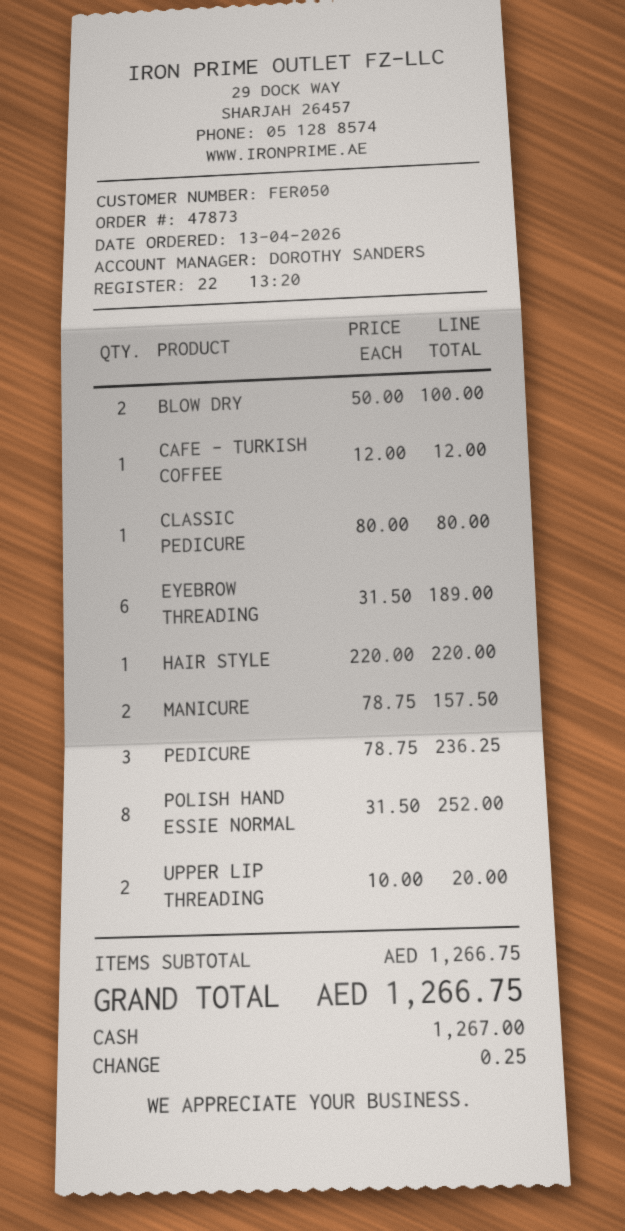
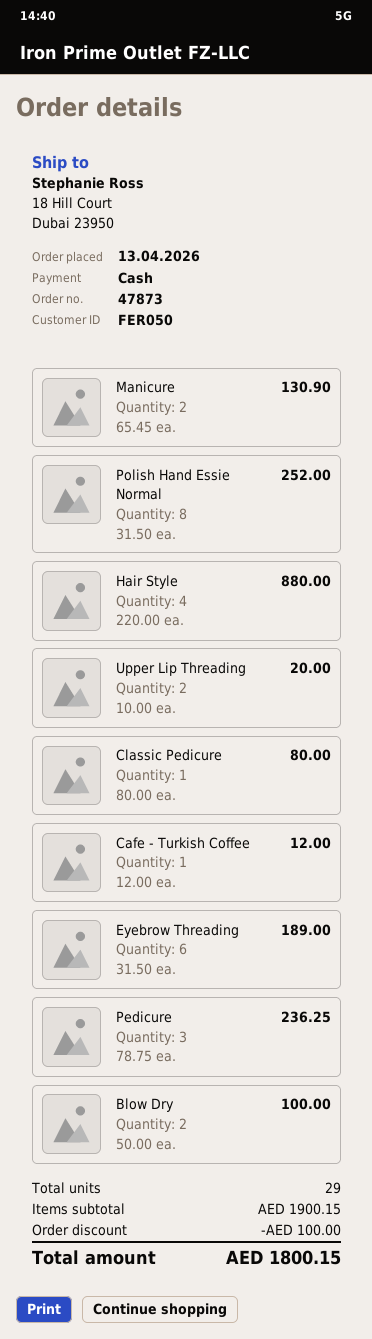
HAIR STYLE: 1 x 220.00 = 220.00 -> 4 x 220.00 = 880.00
MANICURE: 2 x 78.75 = 157.50 -> 2 x 65.45 = 130.90
subtotal: 1266.75 -> 1900.15
discount: none -> 100.00
total: 1266.75 -> 1800.15

